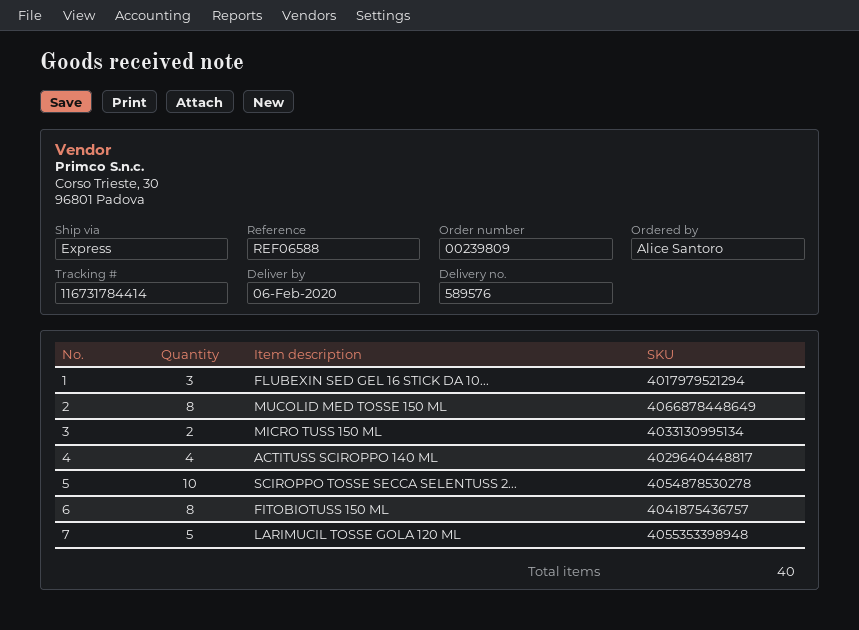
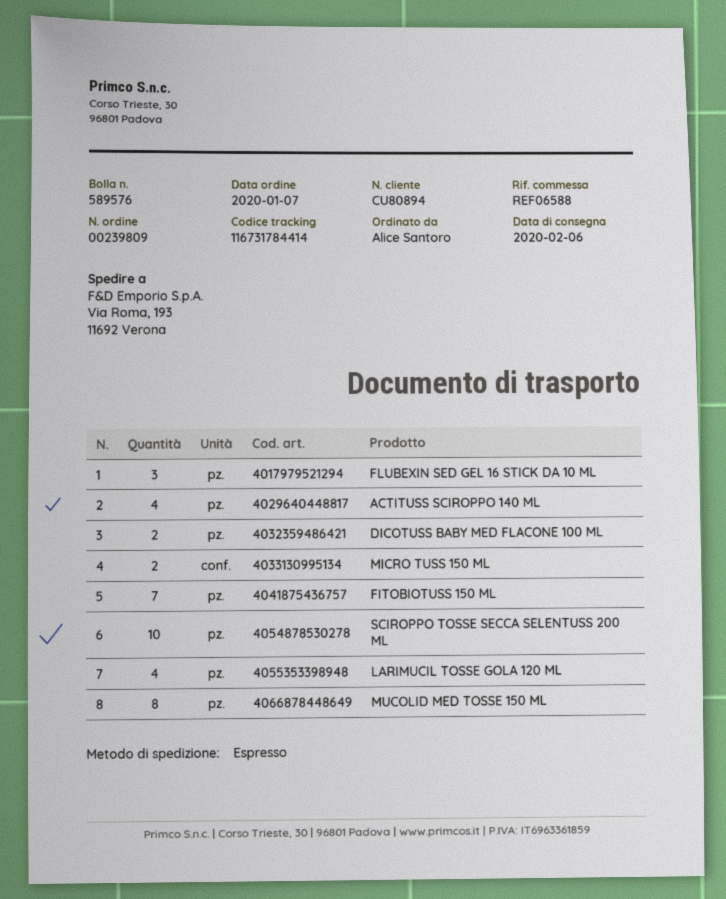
FITOBIOTUSS 150 ML: 8 -> 7
LARIMUCIL TOSSE GOLA 120 ML: 5 -> 4
DICOTUSS BABY MED FLACONE 100 ML: none -> 2

